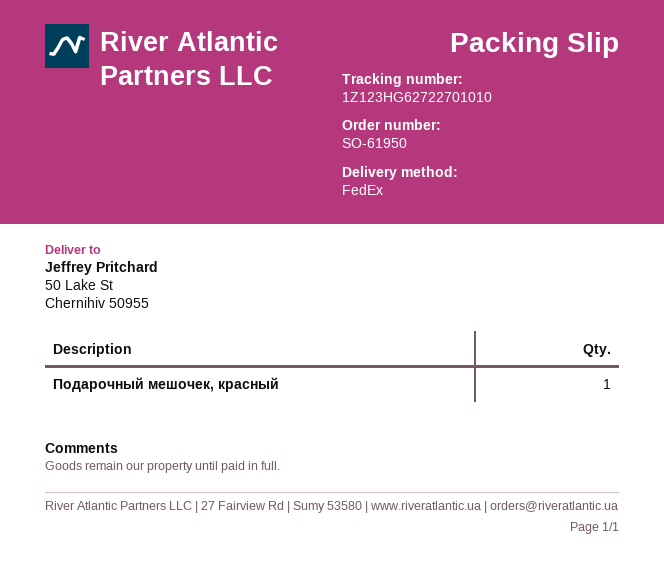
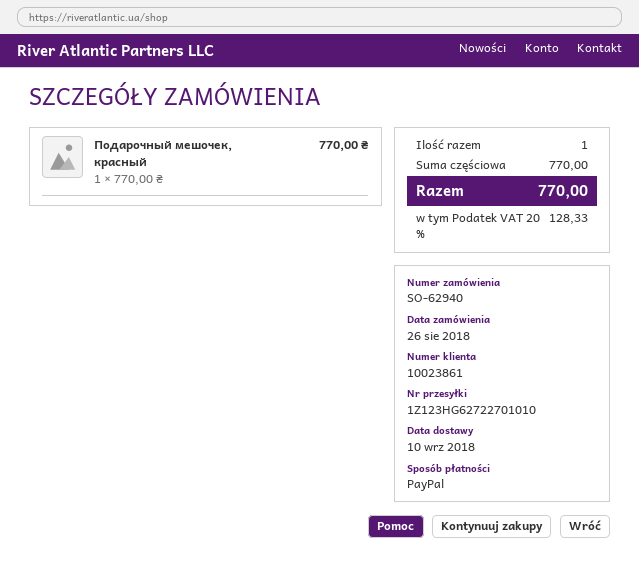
order number: SO-61950 -> SO-62940

